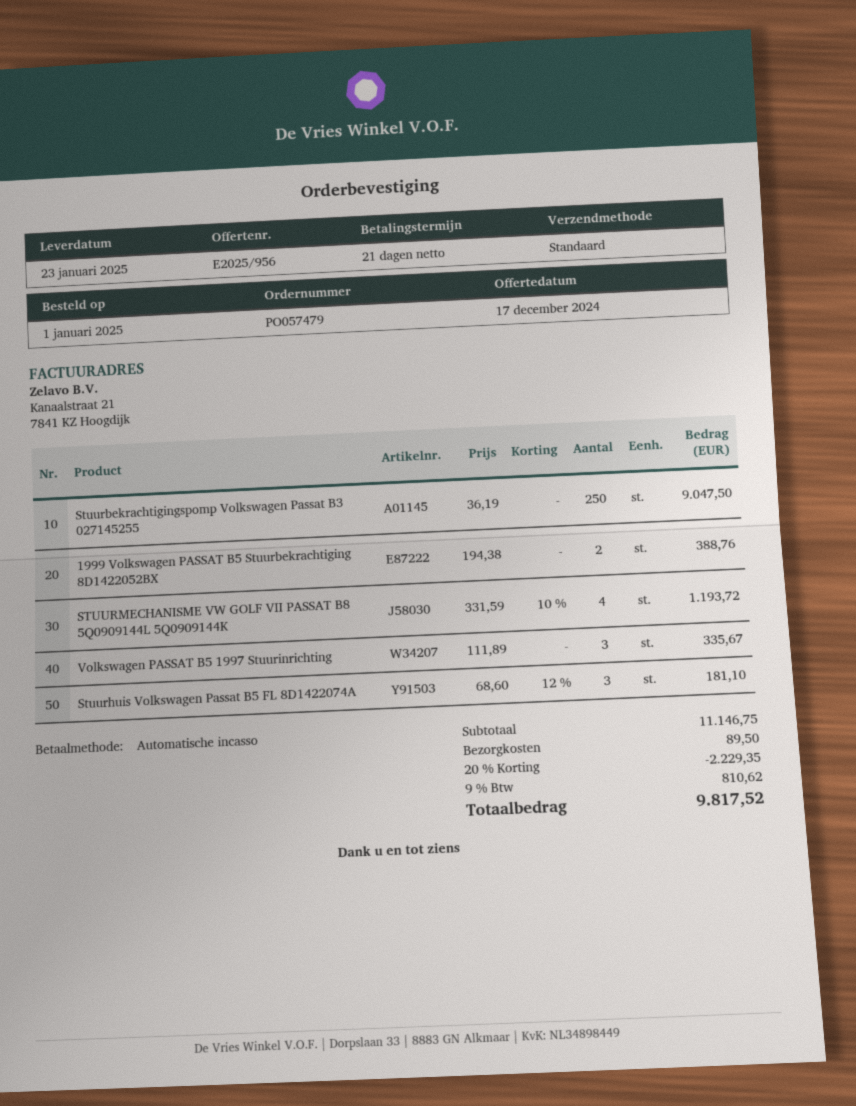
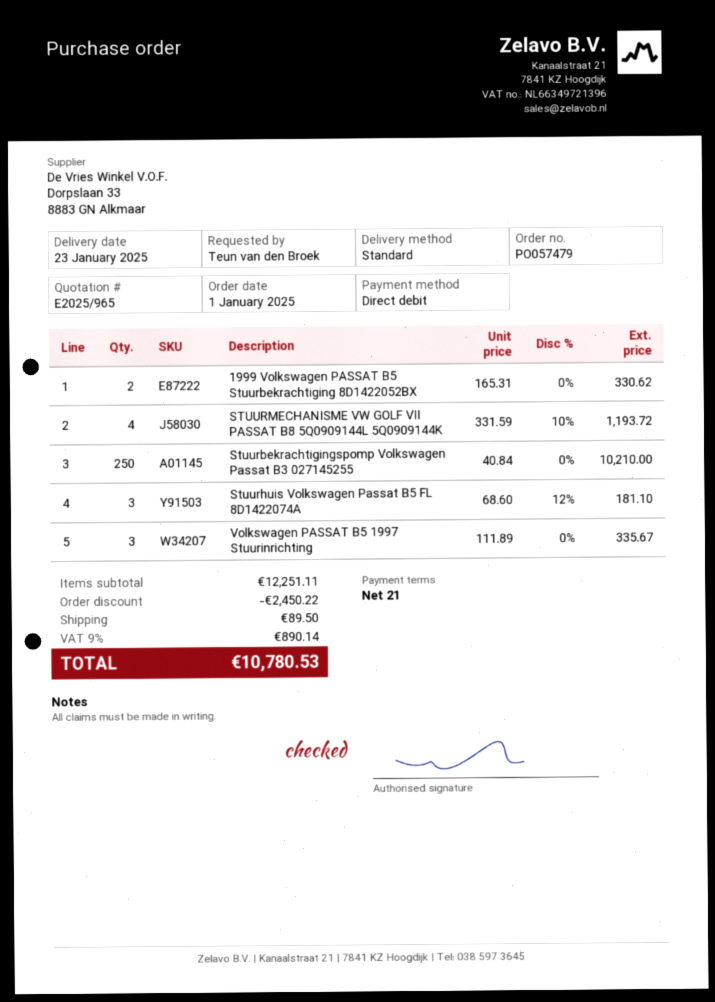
quote number: E2025/956 -> E2025/965
Stuurbekrachtigingspomp Volkswagen Passat B3 027145255: 250 x 36.19 = 9047.50 -> 250 x 40.84 = 10210.00
1999 Volkswagen PASSAT B5 Stuurbekrachtiging 8D1422052BX: 2 x 194.38 = 388.76 -> 2 x 165.31 = 330.62
subtotal: 11146.75 -> 12251.11
discount: 2229.35 -> 2450.22
tax: 9% = 810.62 -> 9% = 890.14
total: 9817.52 -> 10780.53

